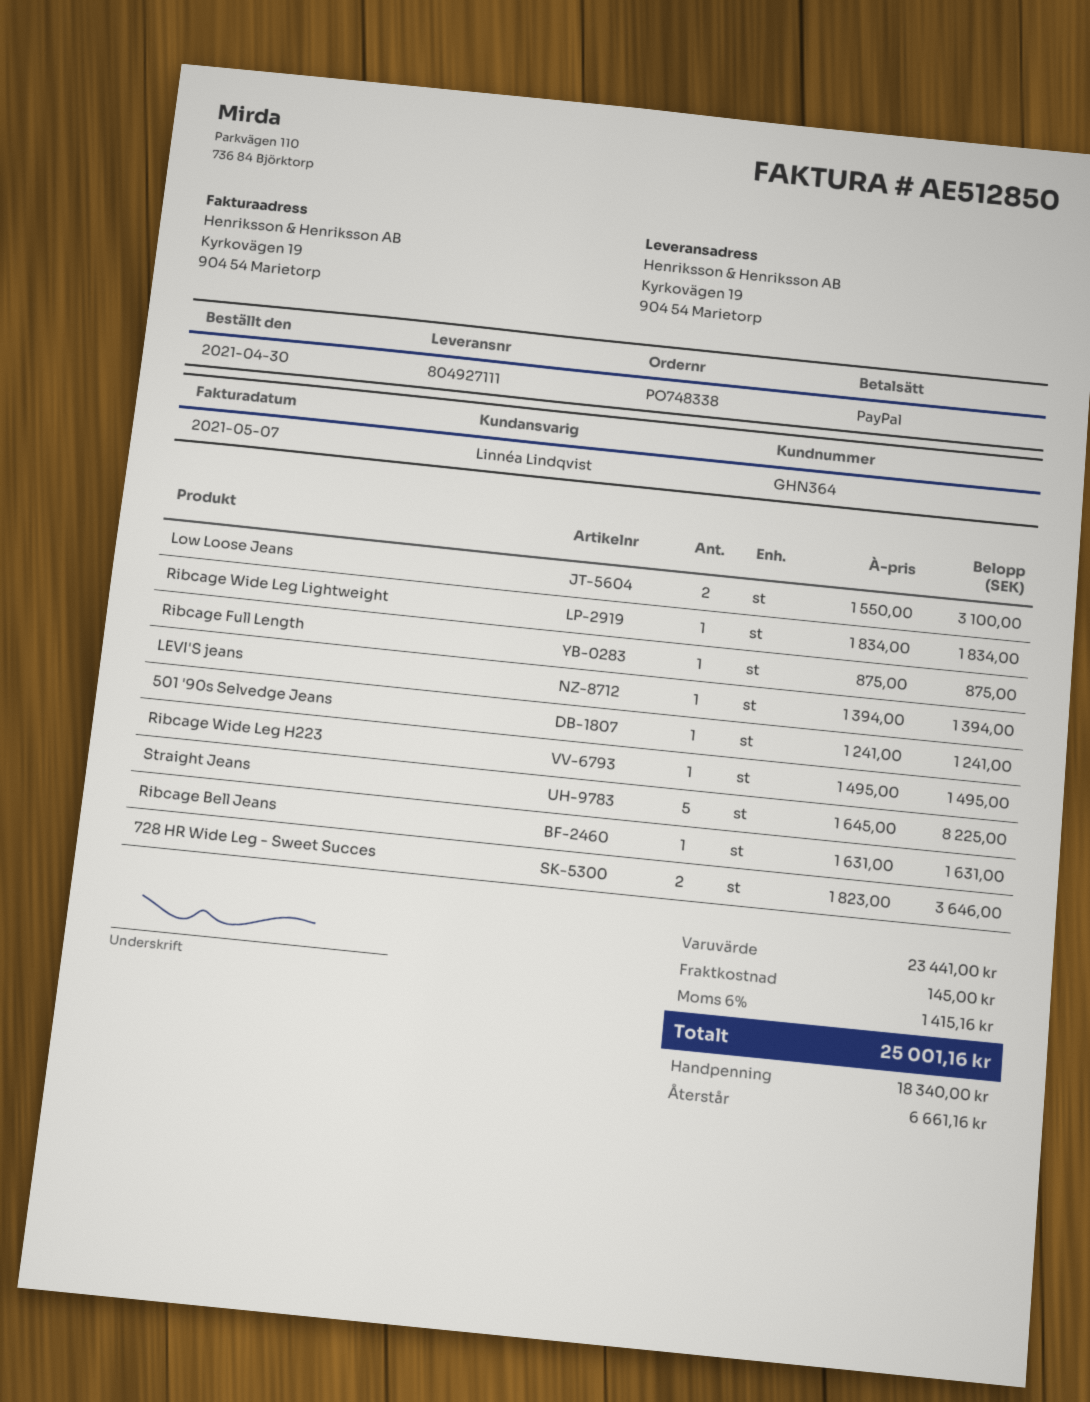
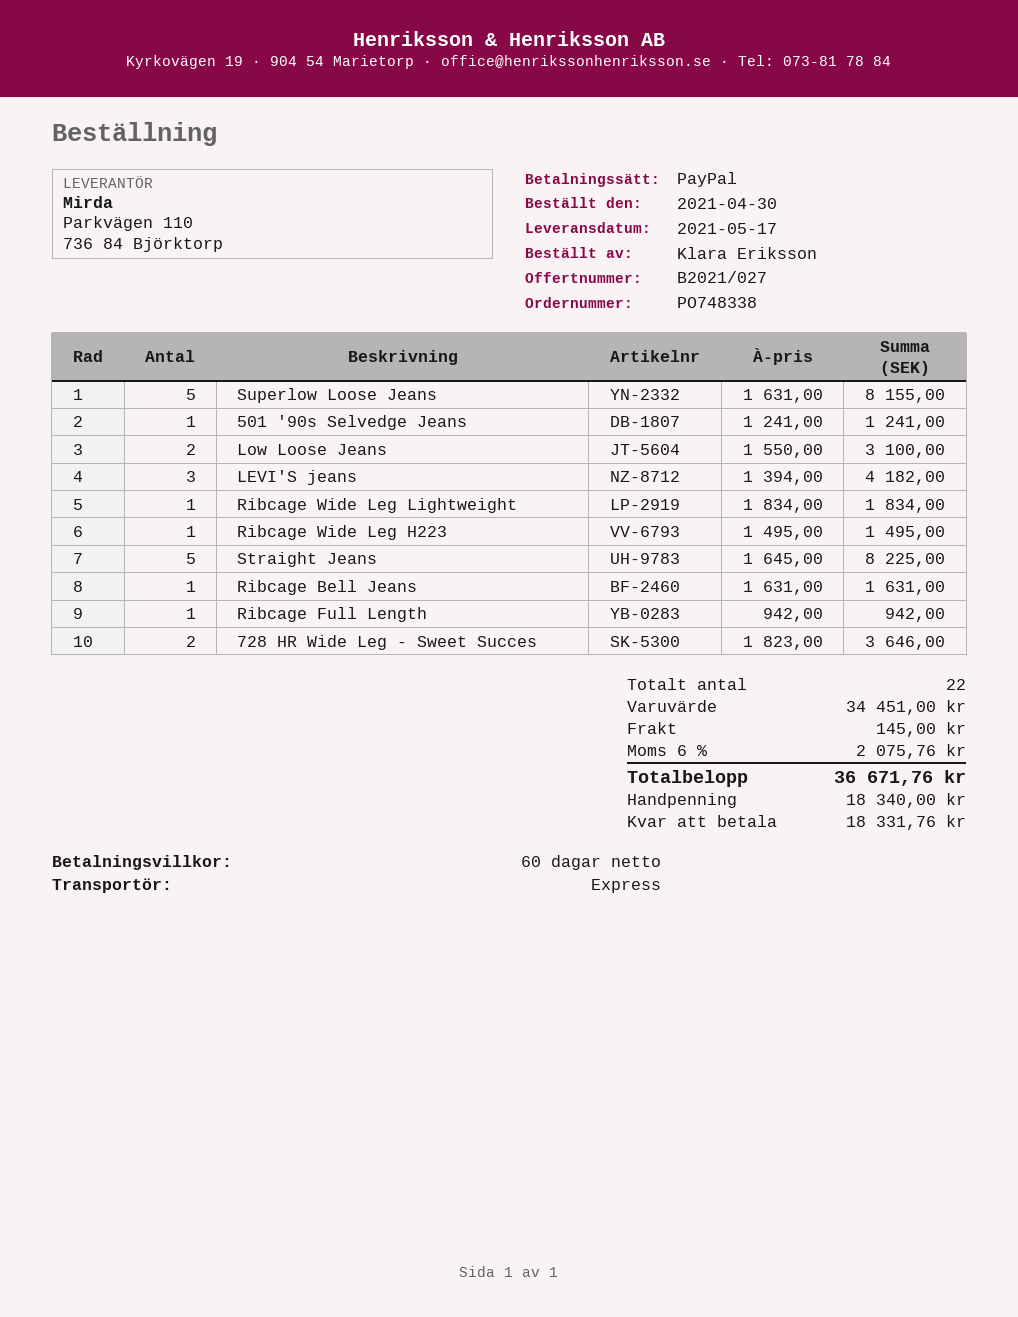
Ribcage Full Length: 1 x 875.00 = 875.00 -> 1 x 942.00 = 942.00
LEVI'S jeans: 1 x 1394.00 = 1394.00 -> 3 x 1394.00 = 4182.00
Superlow Loose Jeans: none -> 5 x 1631.00 = 8155.00
subtotal: 23441.00 -> 34451.00
tax: 6% = 1415.16 -> 6% = 2075.76
total: 25001.16 -> 36671.76
balance: 6661.16 -> 18331.76

